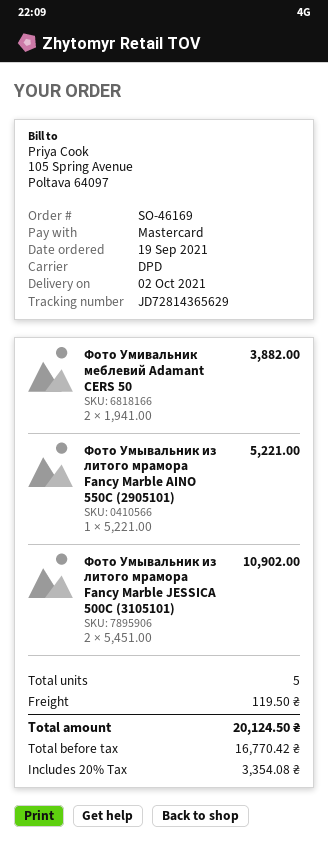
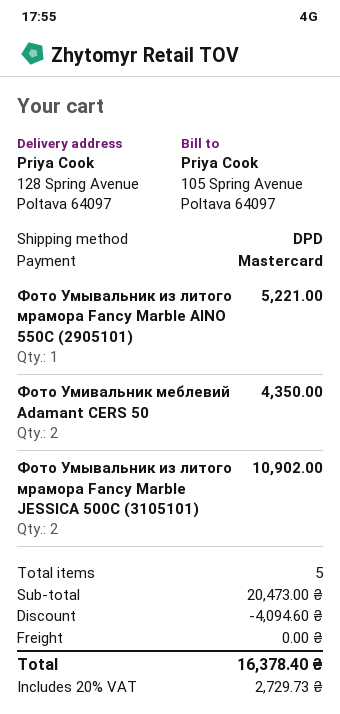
Фото Умивальник меблевий Adamant CERS 50: 2 for 3882.00 -> 2 for 4350.00
discount: none -> 4094.60
shipping: 119.50 -> 0.00
tax: 20% = 3354.08 -> 20% = 2729.73
total: 20124.50 -> 16378.40

